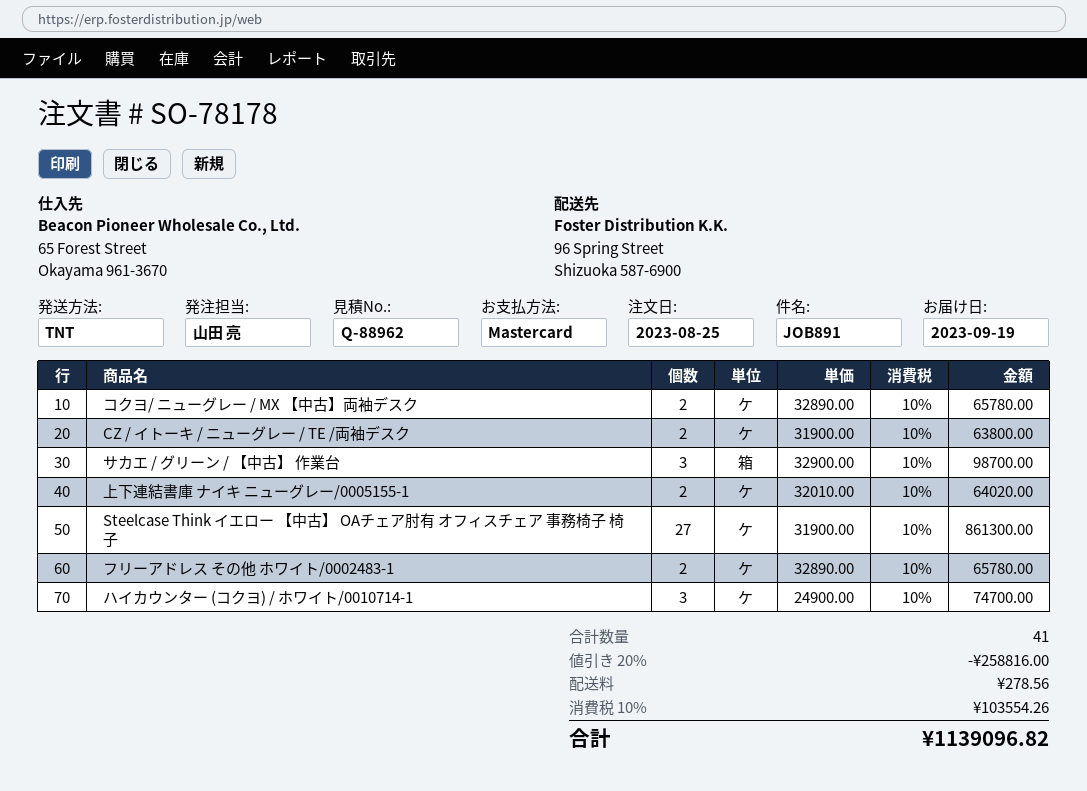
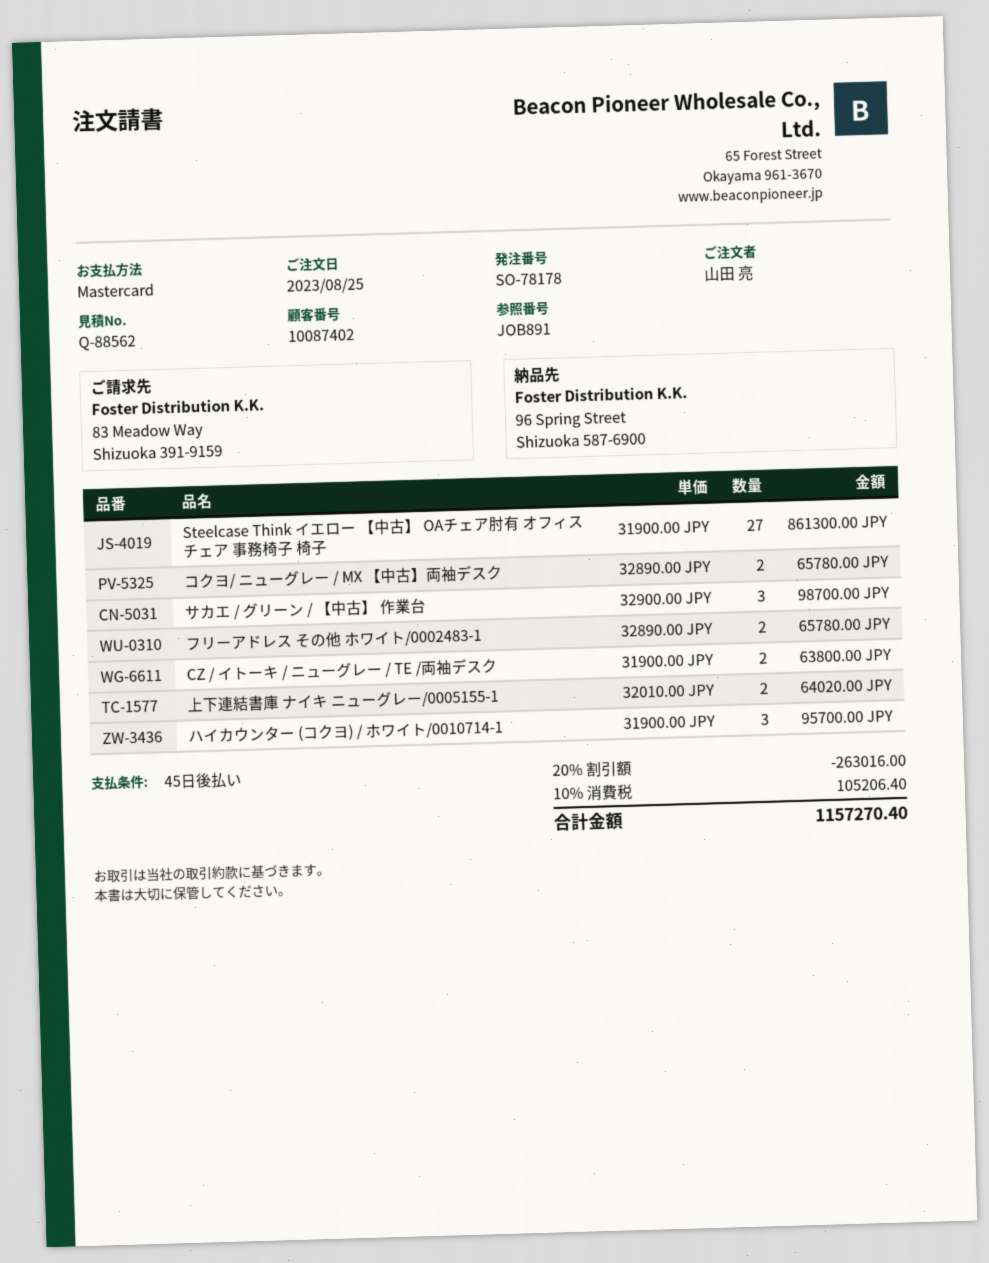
quote number: Q-88962 -> Q-88562
ハイカウンター (コクヨ) / ホワイト/0010714-1: 3 x 24900.00 = 74700.00 -> 3 x 31900.00 = 95700.00
discount: 20% = 258816.00 -> 20% = 263016.00
shipping: 278.56 -> none
tax: 10% = 103554.26 -> 10% = 105206.40
total: 1139096.82 -> 1157270.40

